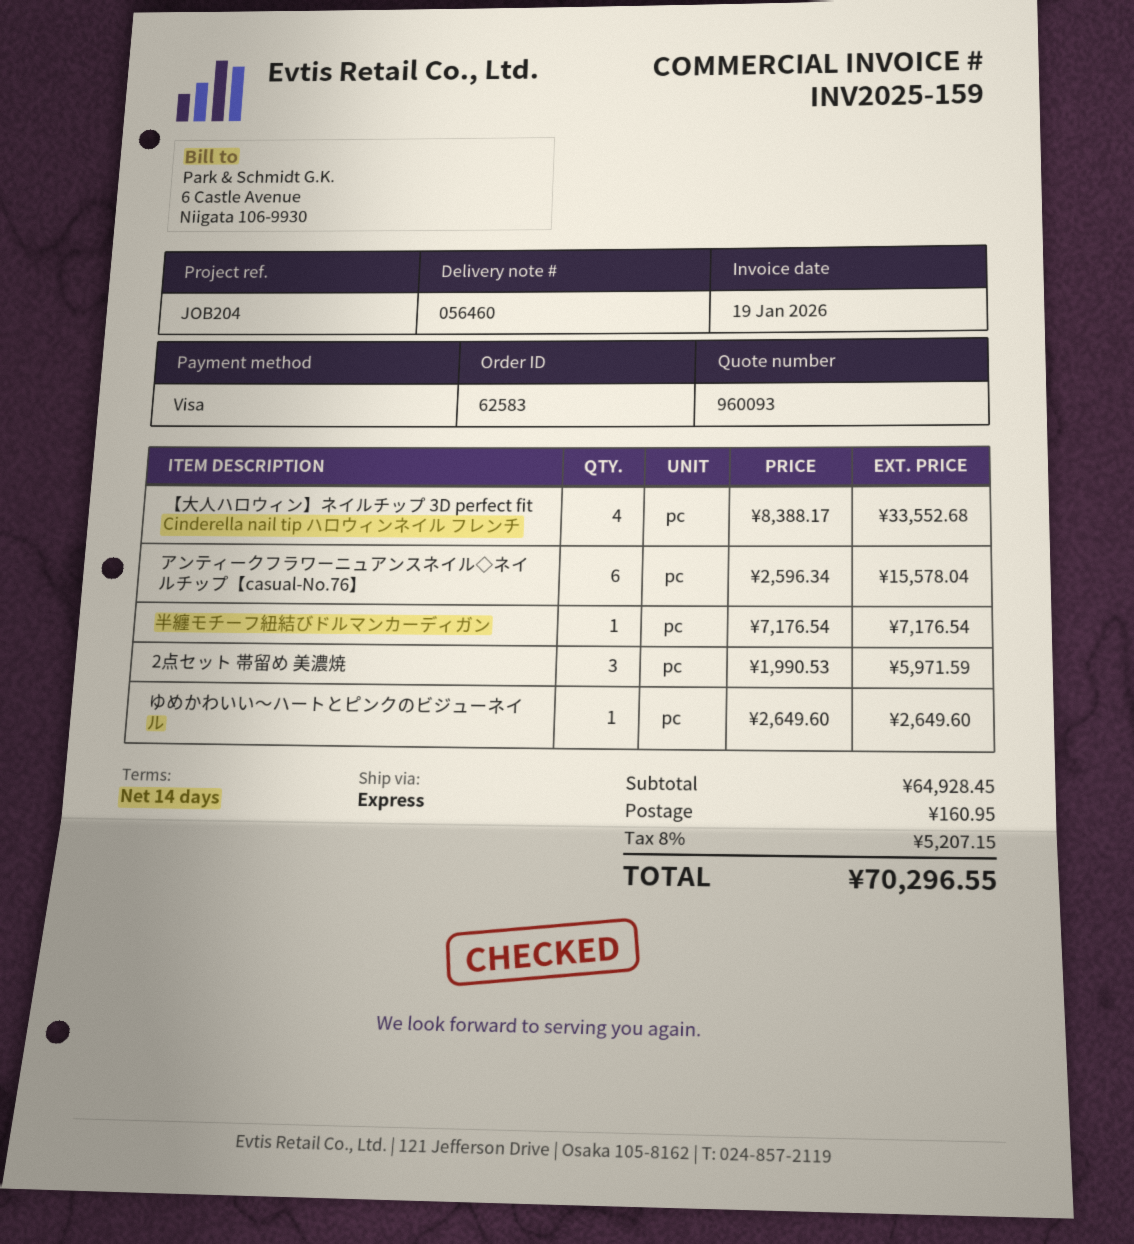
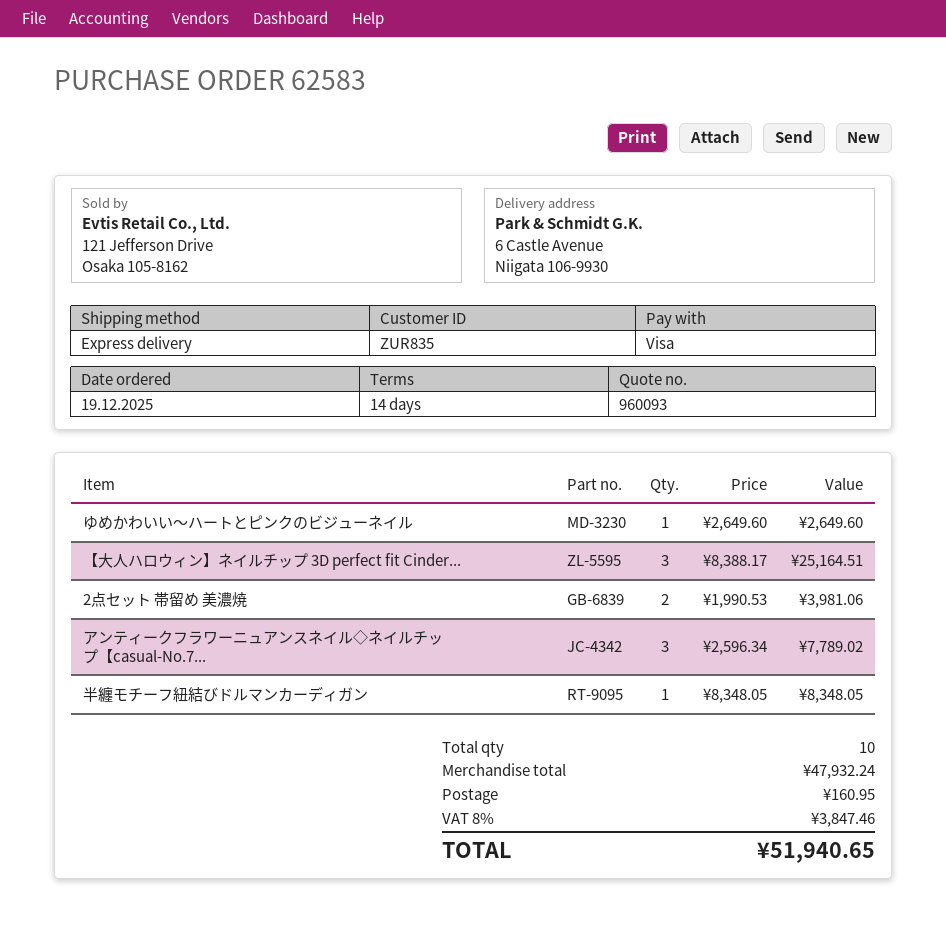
【大人ハロウィン】ネイルチップ 3D perfect fit Cinderella nail tip ハロウィンネイル フレンチ: 4 x 8388.17 = 33552.68 -> 3 x 8388.17 = 25164.51
アンティークフラワーニュアンスネイル◇ネイルチップ【casual-No.76】: 6 x 2596.34 = 15578.04 -> 3 x 2596.34 = 7789.02
半纏モチーフ紐結びドルマンカーディガン: 1 x 7176.54 = 7176.54 -> 1 x 8348.05 = 8348.05
2点セット 帯留め 美濃焼: 3 x 1990.53 = 5971.59 -> 2 x 1990.53 = 3981.06
subtotal: 64928.45 -> 47932.24
tax: 8% = 5207.15 -> 8% = 3847.46
total: 70296.55 -> 51940.65

